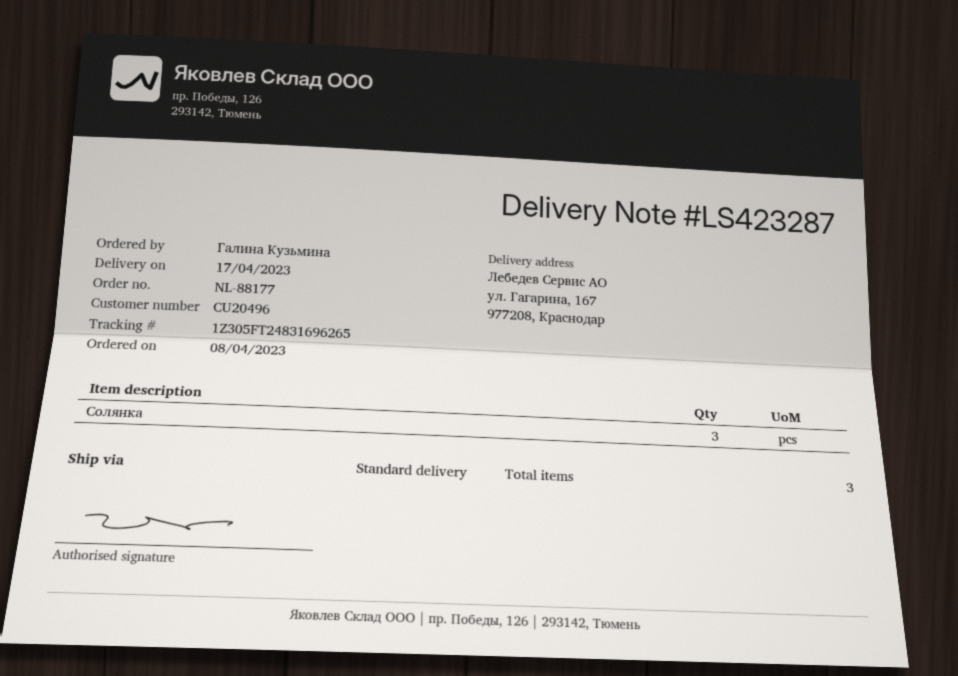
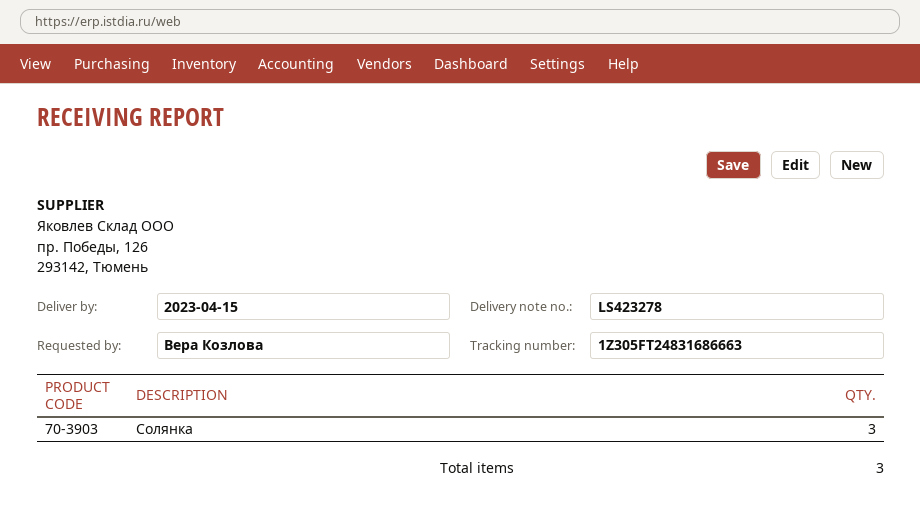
delivery note number: LS423287 -> LS423278
delivery date: 2023-04-17 -> 2023-04-15
ordered by: Галина Кузьмина -> Вера Козлова
tracking number: 1Z305FT24831696265 -> 1Z305FT24831686663

